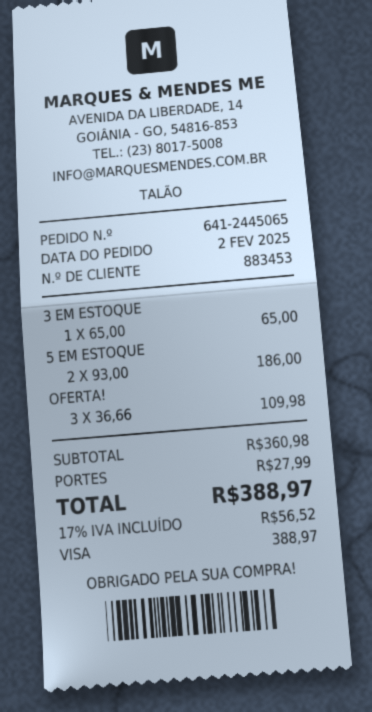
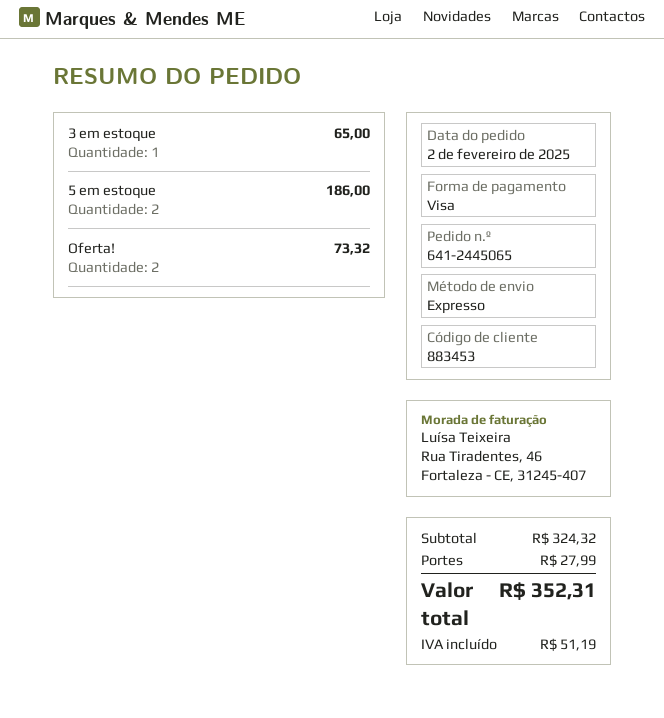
OFERTA!: 3 for 109.98 -> 2 for 73.32
subtotal: 360.98 -> 324.32
tax: 56.52 -> 51.19
total: 388.97 -> 352.31

